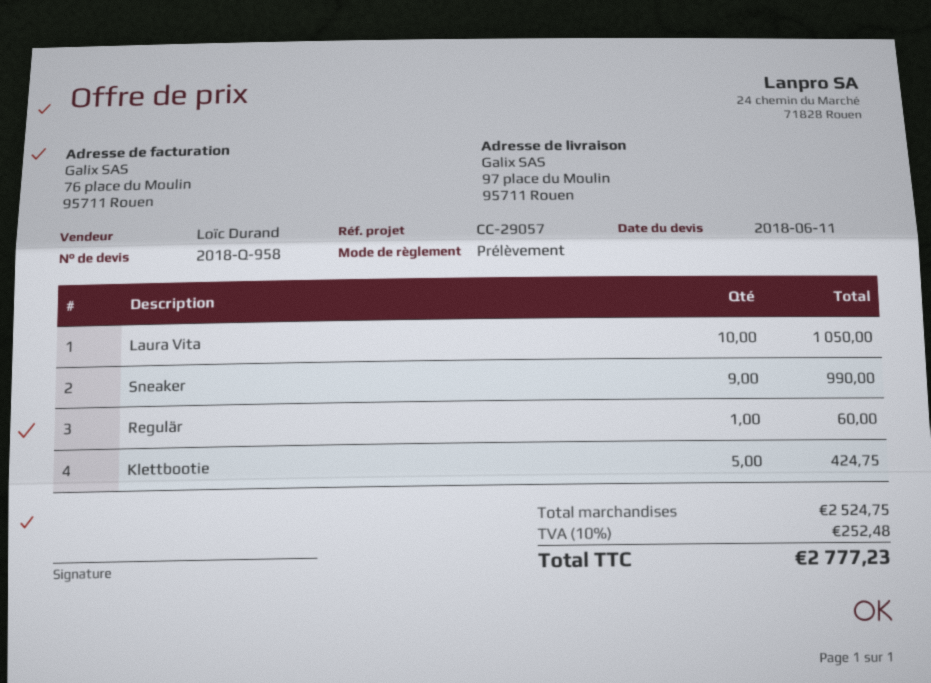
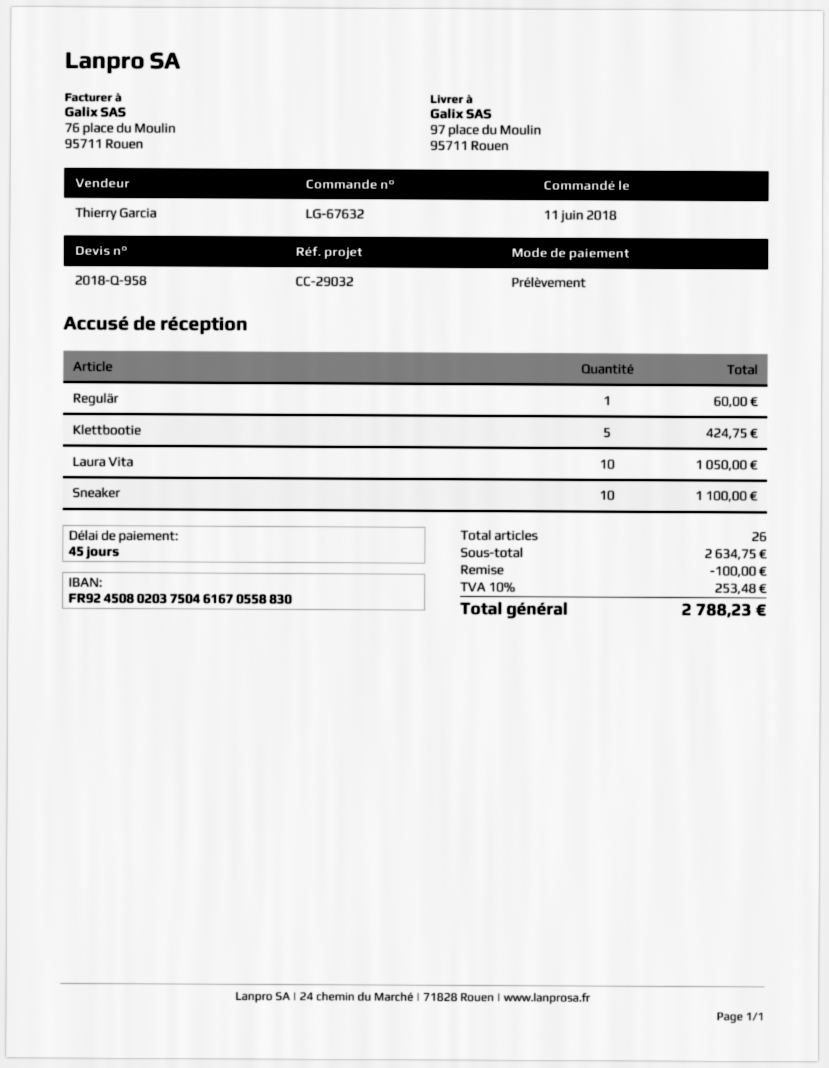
reference: CC-29057 -> CC-29032
sales rep: Loïc Durand -> Thierry Garcia
Sneaker: 9 for 990.00 -> 10 for 1100.00
subtotal: 2524.75 -> 2634.75
discount: none -> 100.00
tax: 10% = 252.48 -> 10% = 253.48
total: 2777.23 -> 2788.23

